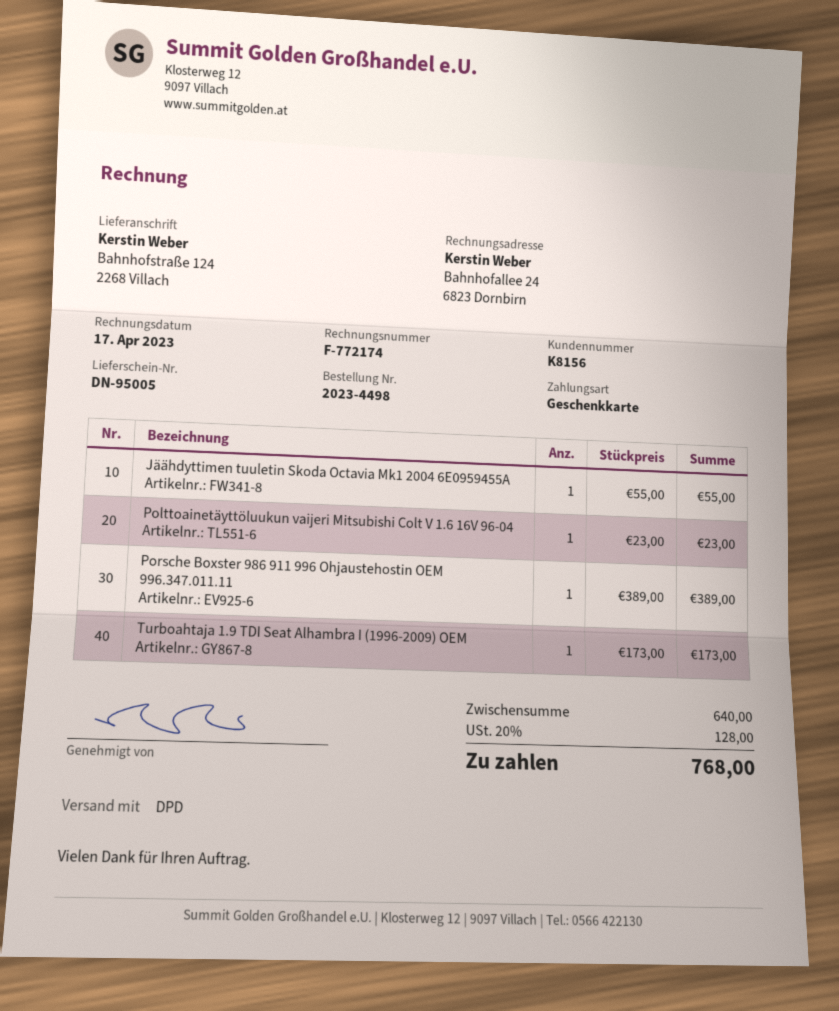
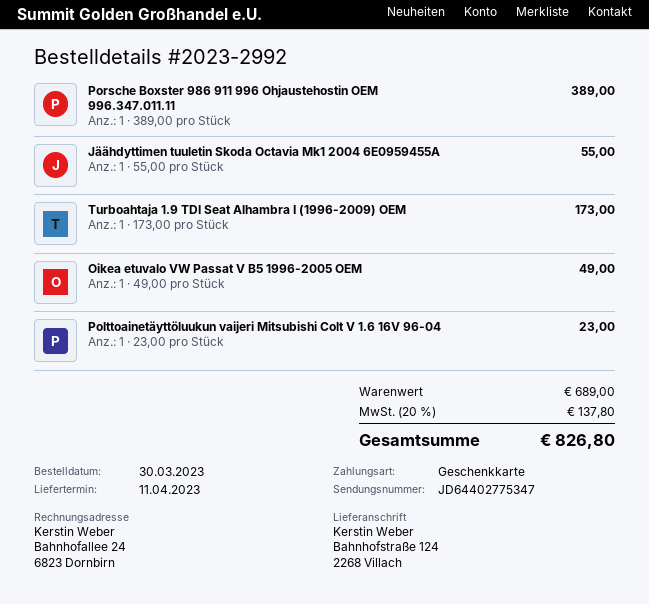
order number: 2023-4498 -> 2023-2992
Oikea etuvalo VW Passat V B5 1996-2005 OEM: none -> 1 x 49.00 = 49.00
subtotal: 640.00 -> 689.00
tax: 20% = 128.00 -> 20% = 137.80
total: 768.00 -> 826.80

